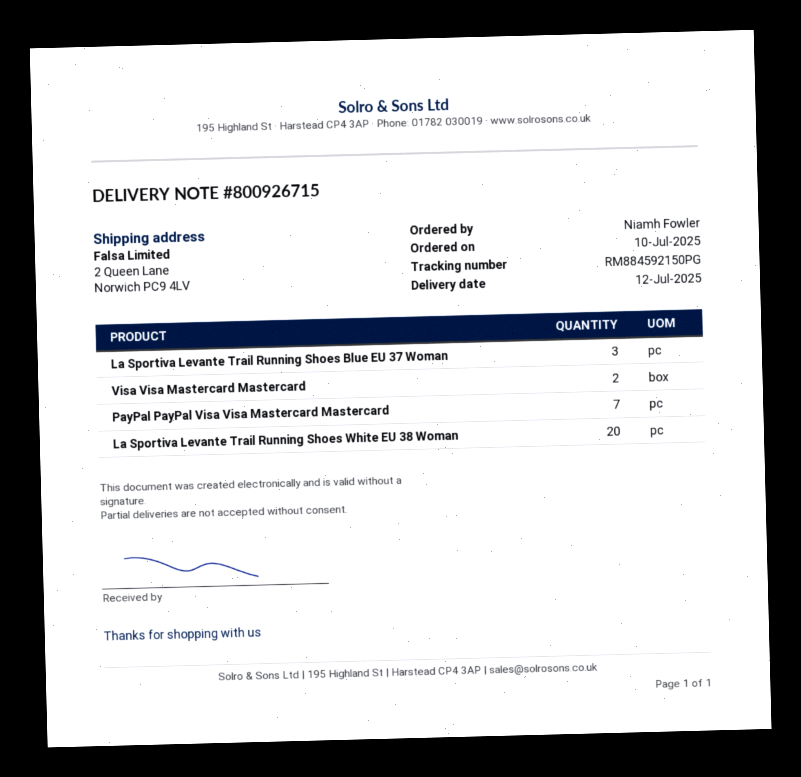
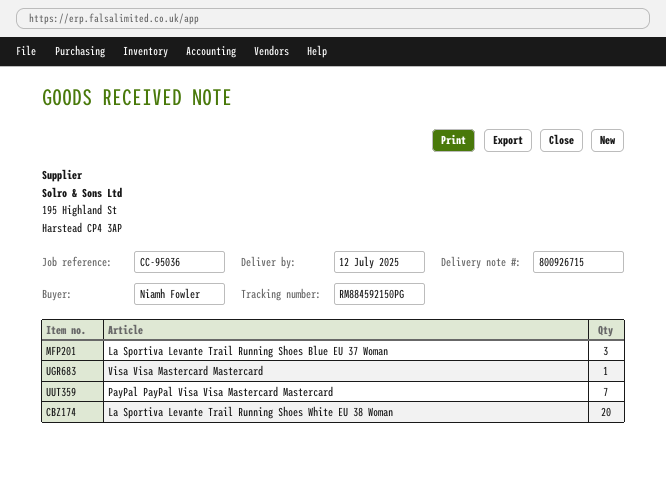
Visa Visa Mastercard Mastercard: 2 -> 1

